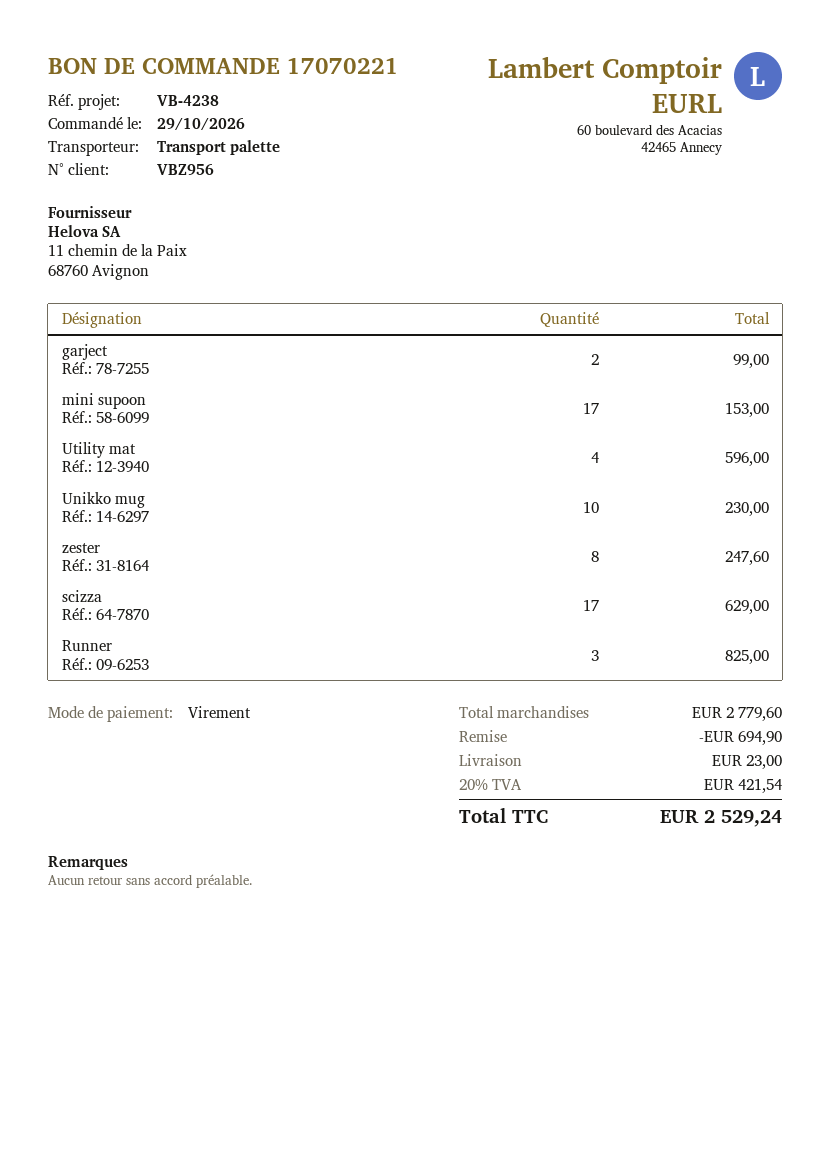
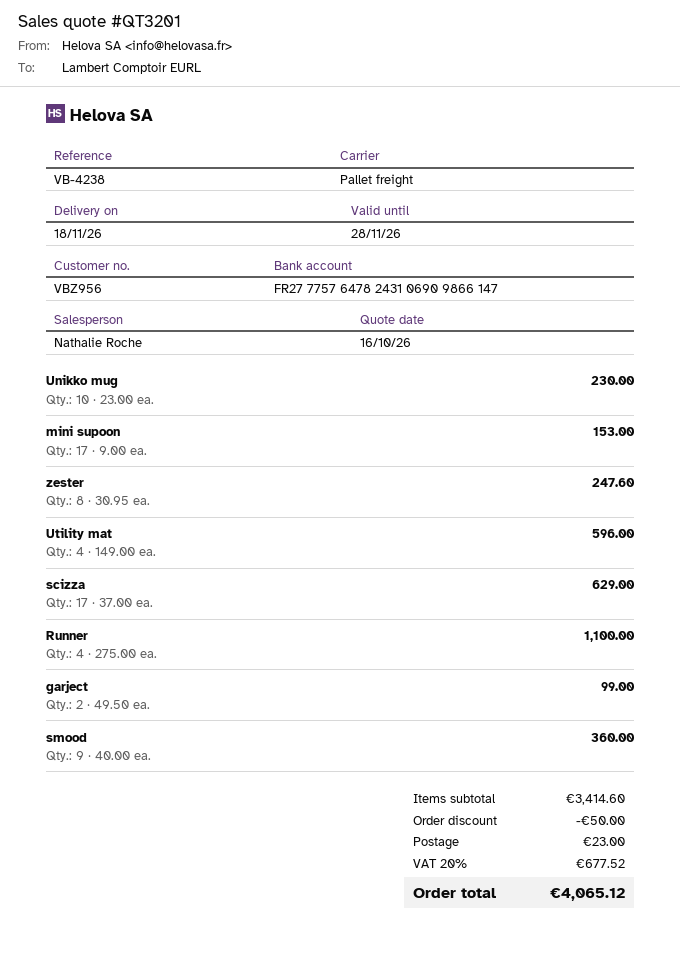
Runner: 3 for 825.00 -> 4 for 1100.00
smood: none -> 9 for 360.00
subtotal: 2779.60 -> 3414.60
discount: 694.90 -> 50.00
tax: 20% = 421.54 -> 20% = 677.52
total: 2529.24 -> 4065.12

